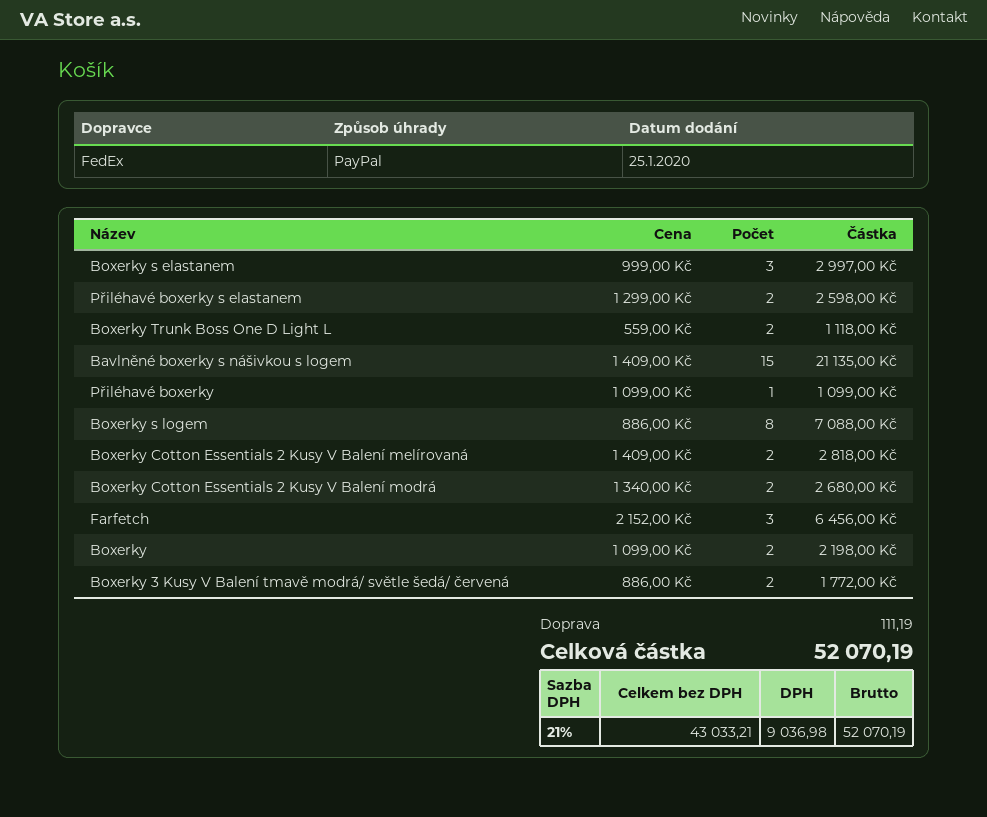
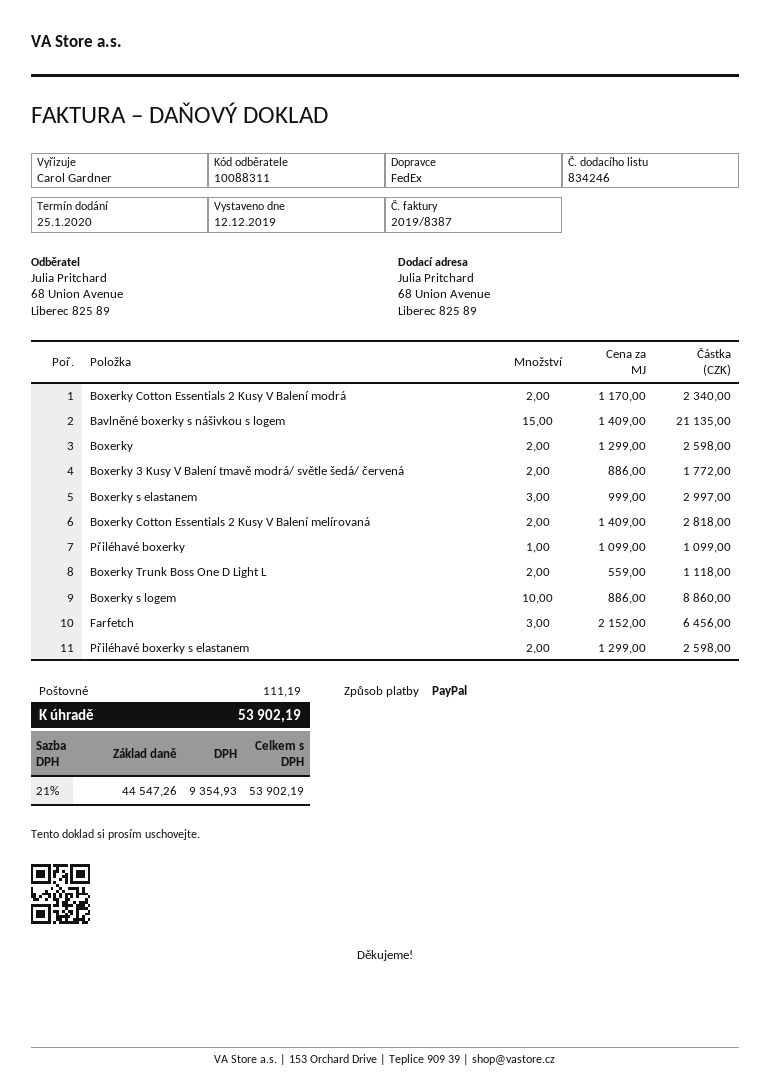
Boxerky s logem: 8 x 886.00 = 7088.00 -> 10 x 886.00 = 8860.00
Boxerky Cotton Essentials 2 Kusy V Balení modrá: 2 x 1340.00 = 2680.00 -> 2 x 1170.00 = 2340.00
Boxerky: 2 x 1099.00 = 2198.00 -> 2 x 1299.00 = 2598.00
net: 43033.21 -> 44547.26
tax: 21% = 9036.98 -> 21% = 9354.93
total: 52070.19 -> 53902.19

